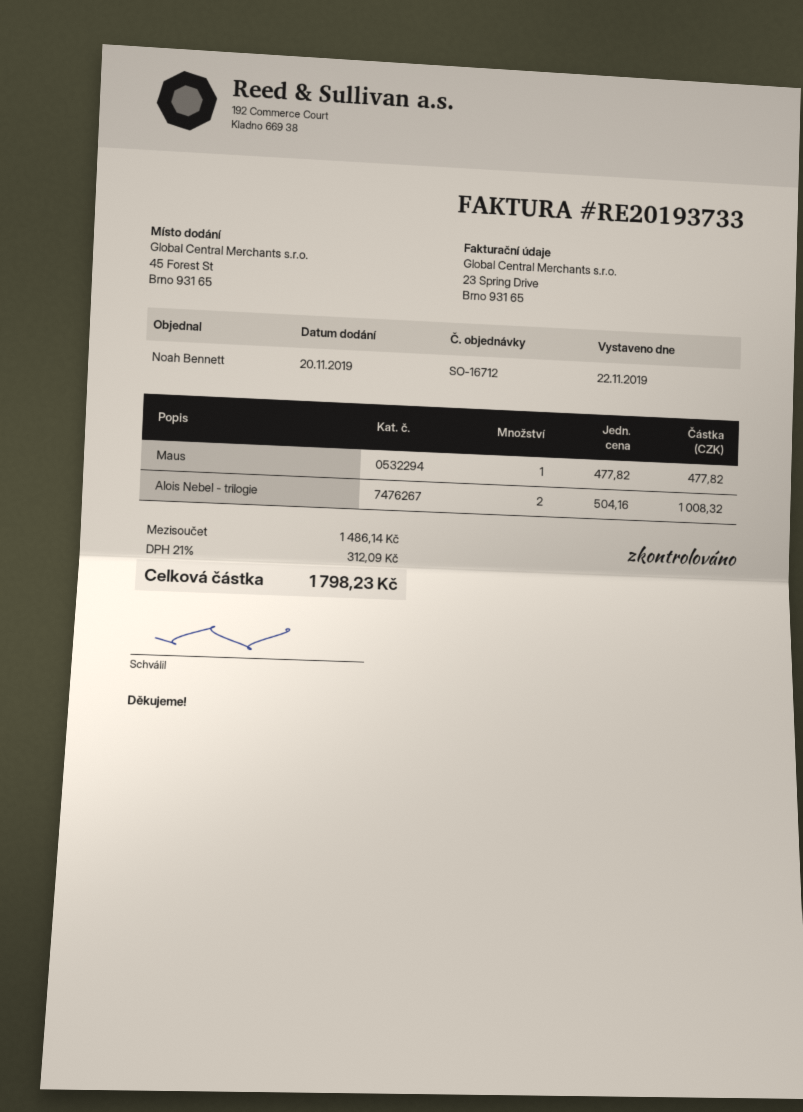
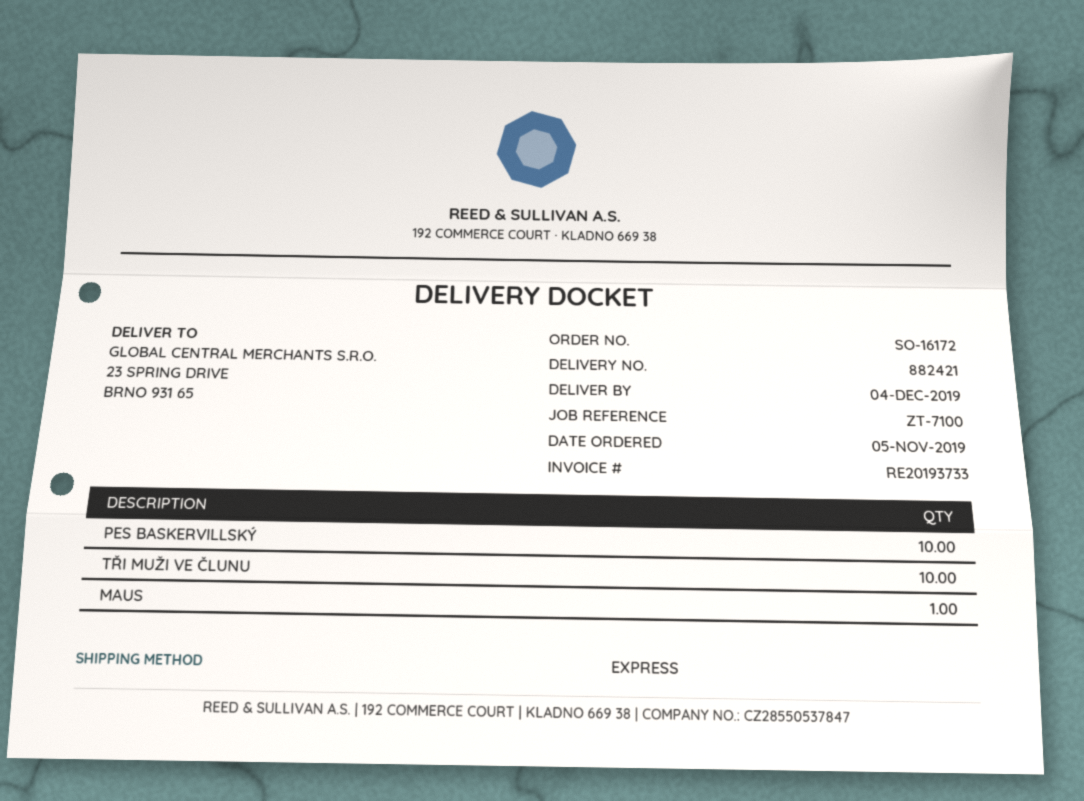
order number: SO-16712 -> SO-16172
delivery date: 2019-11-20 -> 2019-12-04
ship to: 45 Forest St, Brno 931 65 -> 23 SPRING DRIVE, BRNO 931 65
Alois Nebel - trilogie: 2 -> none
PES BASKERVILLSKÝ: none -> 10
TŘI MUŽI VE ČLUNU: none -> 10

